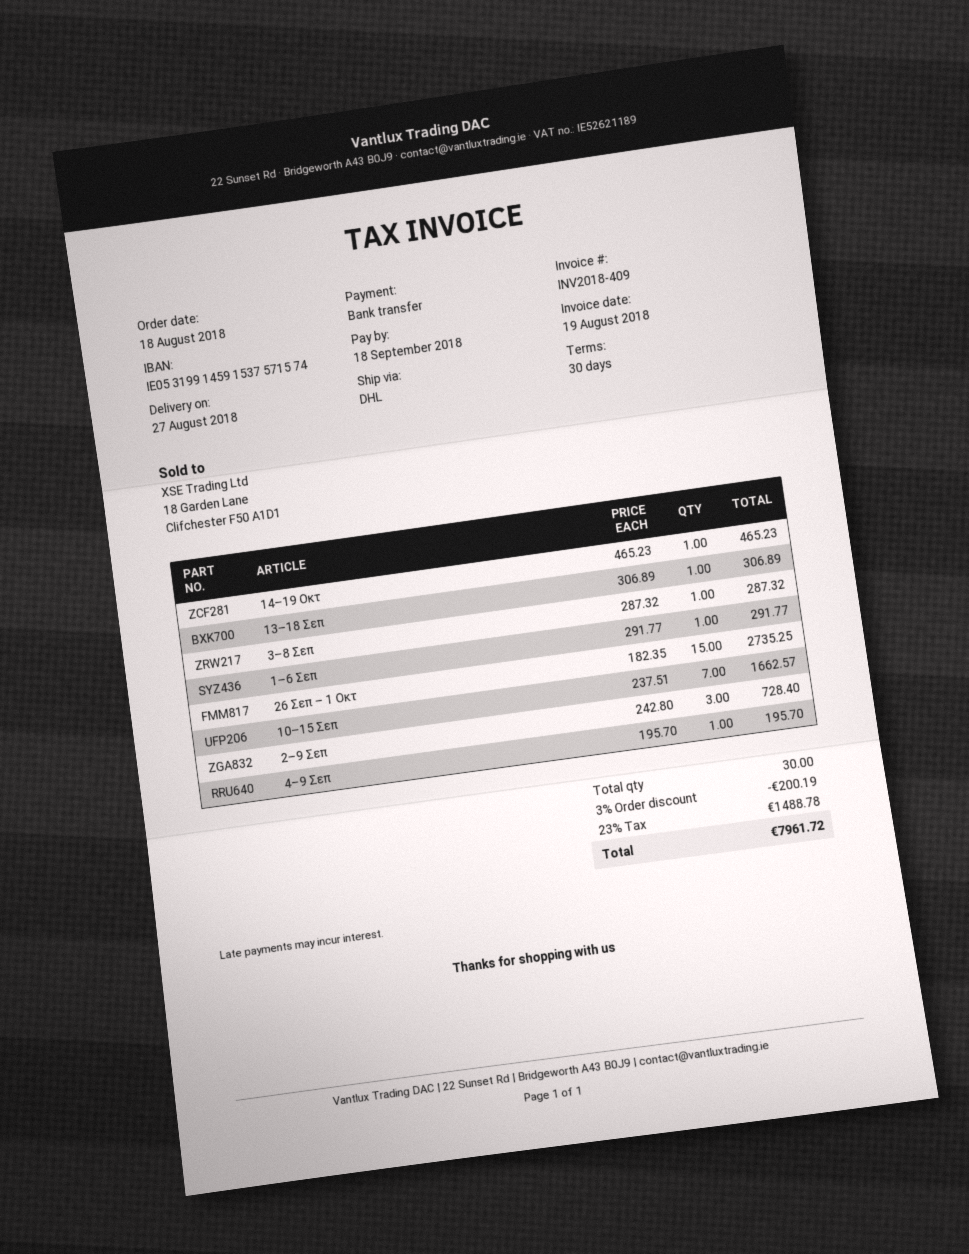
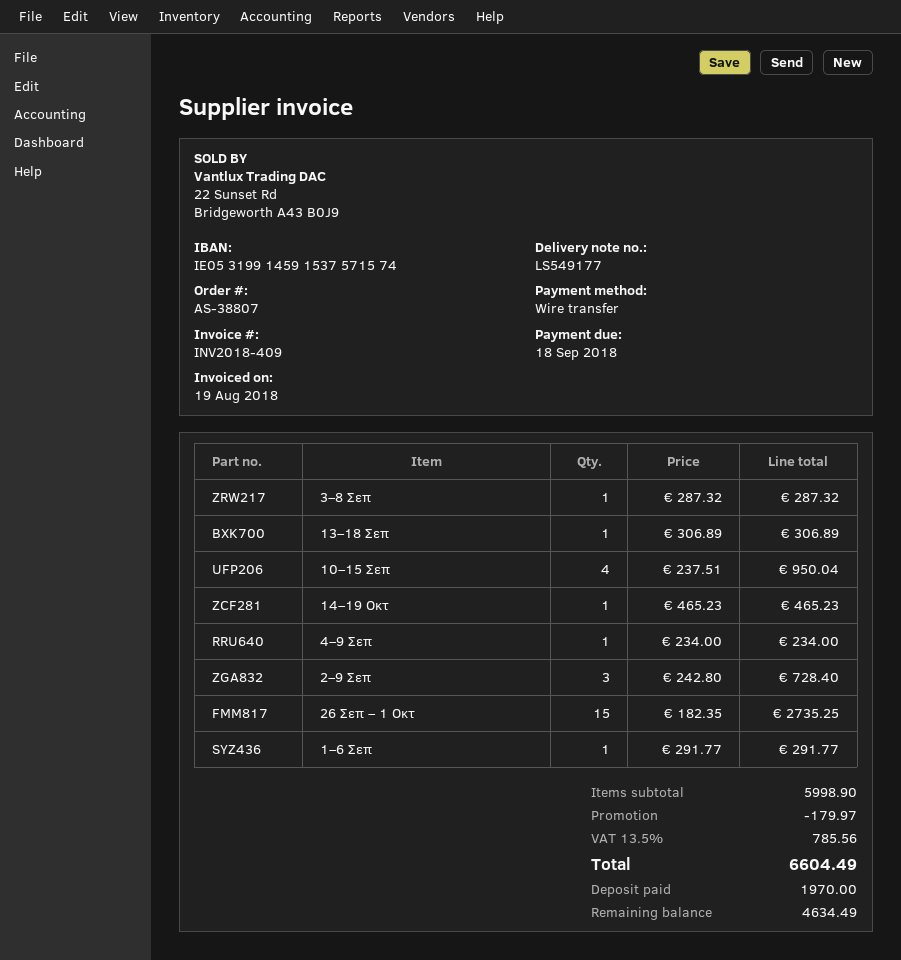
10–15 Σεπ: 7 x 237.51 = 1662.57 -> 4 x 237.51 = 950.04
4–9 Σεπ: 1 x 195.70 = 195.70 -> 1 x 234.00 = 234.00
discount: 200.19 -> 179.97
tax: 23% = 1488.78 -> 13.5% = 785.56
total: 7961.72 -> 6604.49

